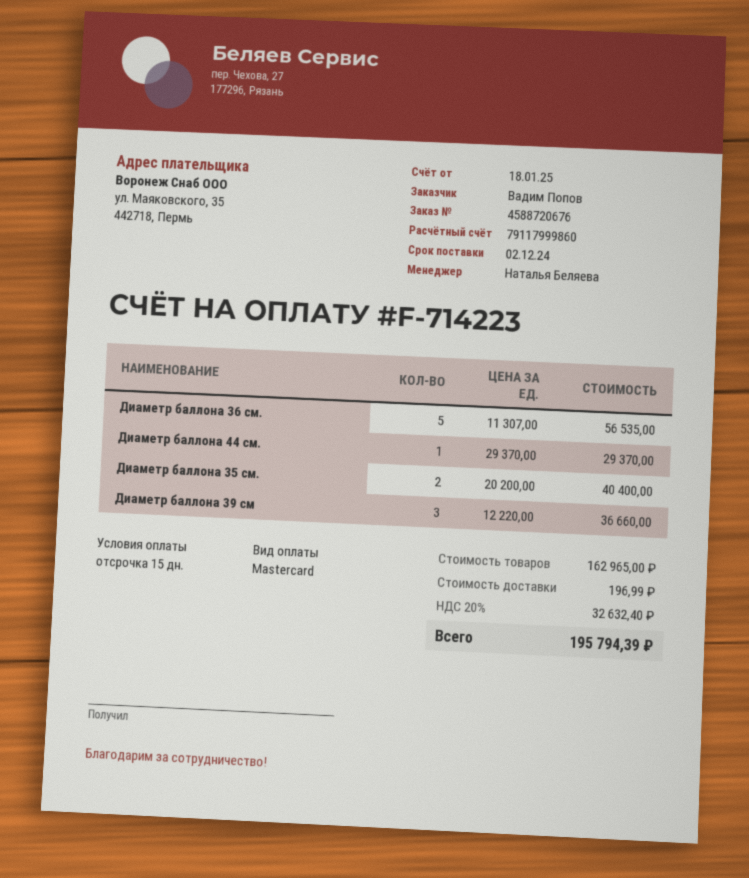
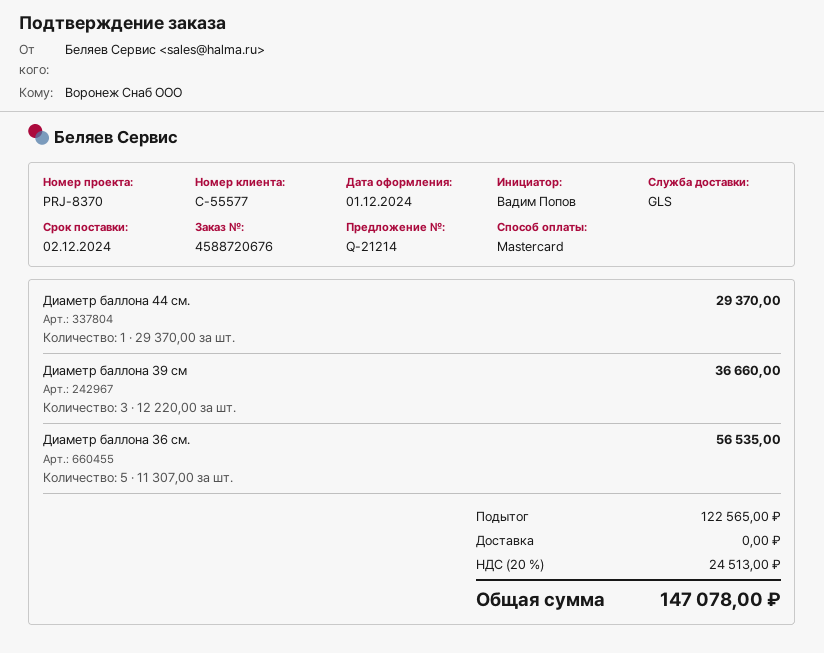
Диаметр баллона 35 см.: 2 x 20200.00 = 40400.00 -> none
subtotal: 162965.00 -> 122565.00
shipping: 196.99 -> 0.00
tax: 20% = 32632.40 -> 20% = 24513.00
total: 195794.39 -> 147078.00

